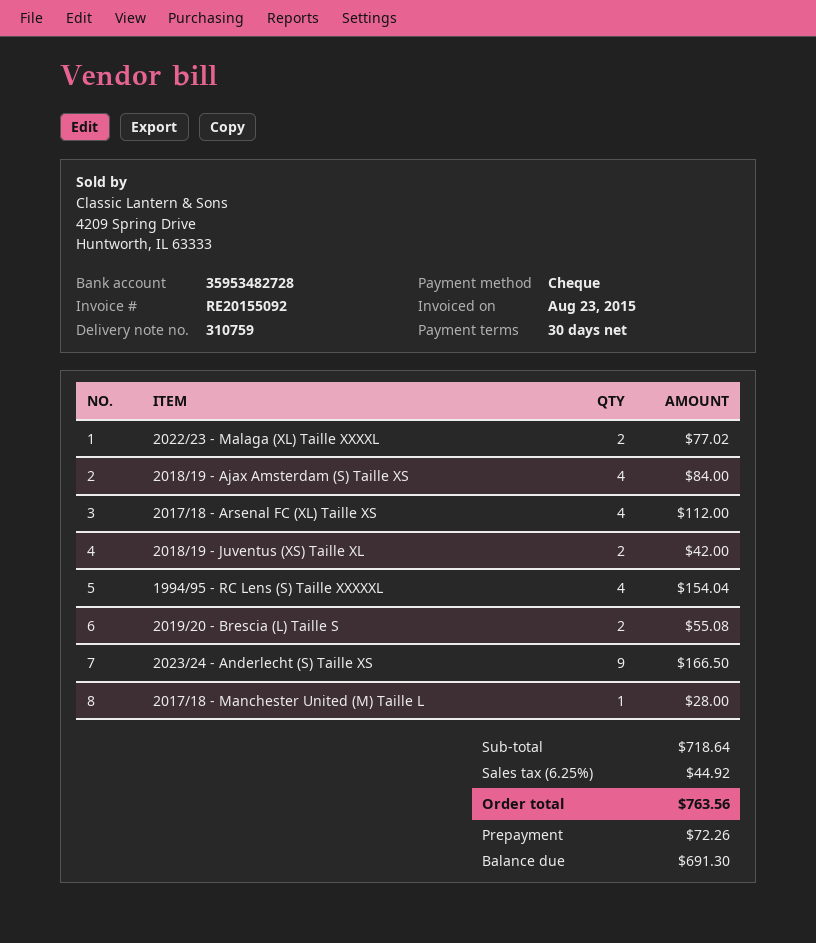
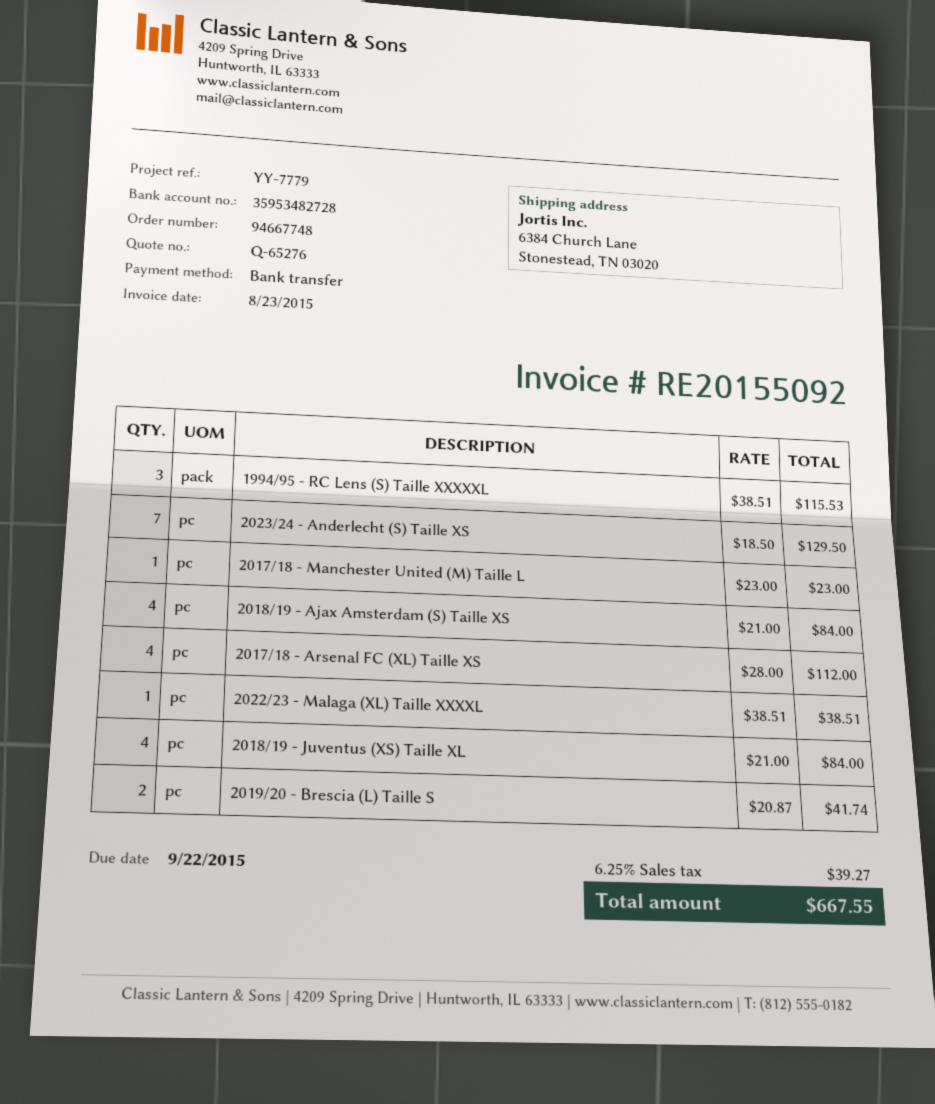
payment method: cheque -> bank transfer
2022/23 - Malaga (XL) Taille XXXXL: 2 for 77.02 -> 1 for 38.51
2018/19 - Juventus (XS) Taille XL: 2 for 42.00 -> 4 for 84.00
1994/95 - RC Lens (S) Taille XXXXXL: 4 for 154.04 -> 3 for 115.53
2019/20 - Brescia (L) Taille S: 2 for 55.08 -> 2 for 41.74
2023/24 - Anderlecht (S) Taille XS: 9 for 166.50 -> 7 for 129.50
2017/18 - Manchester United (M) Taille L: 1 for 28.00 -> 1 for 23.00
tax: 6.25% = 44.92 -> 6.25% = 39.27
total: 763.56 -> 667.55

